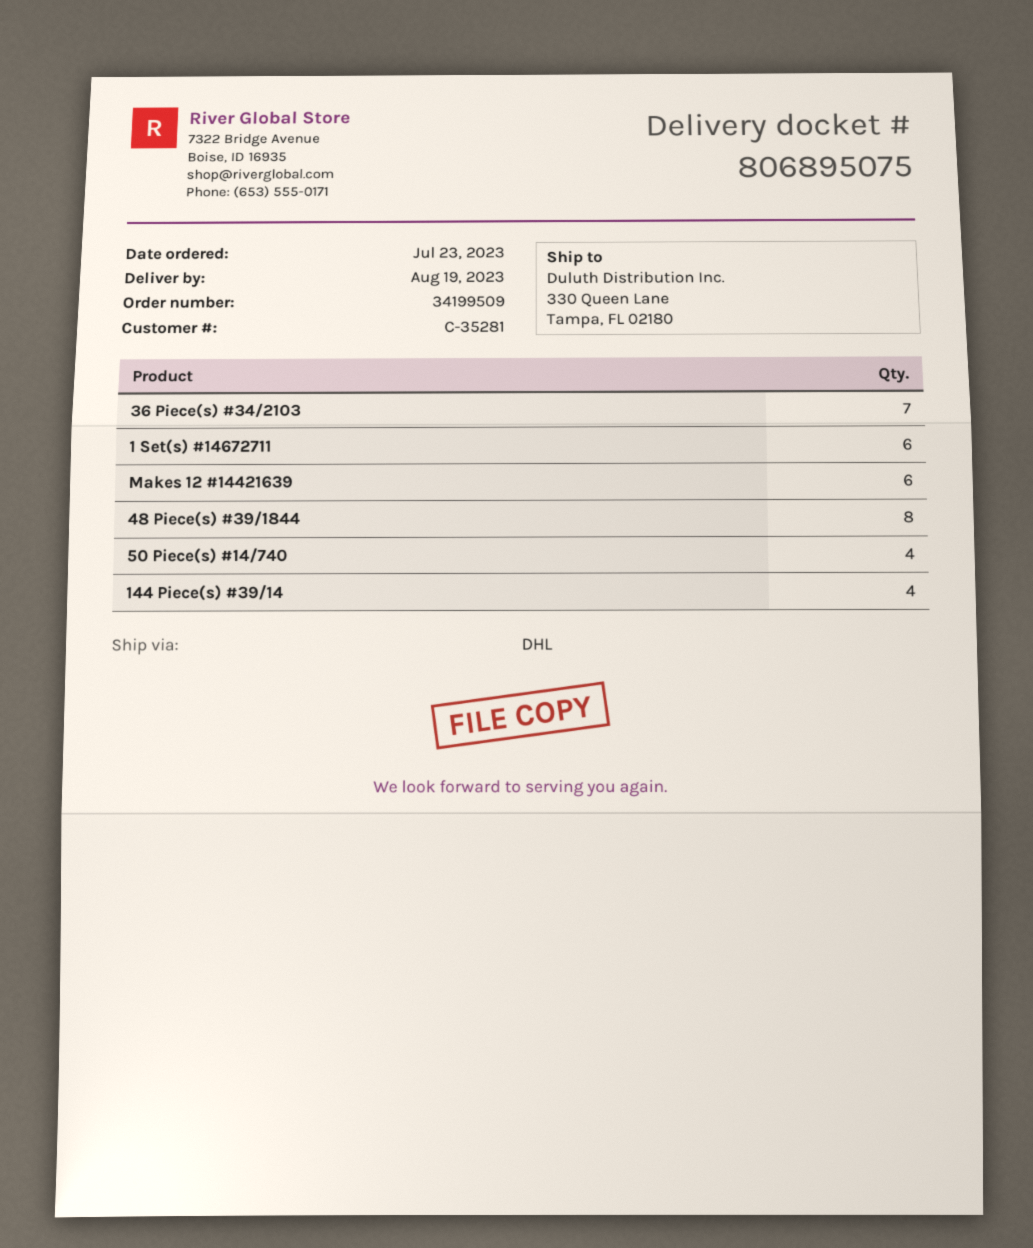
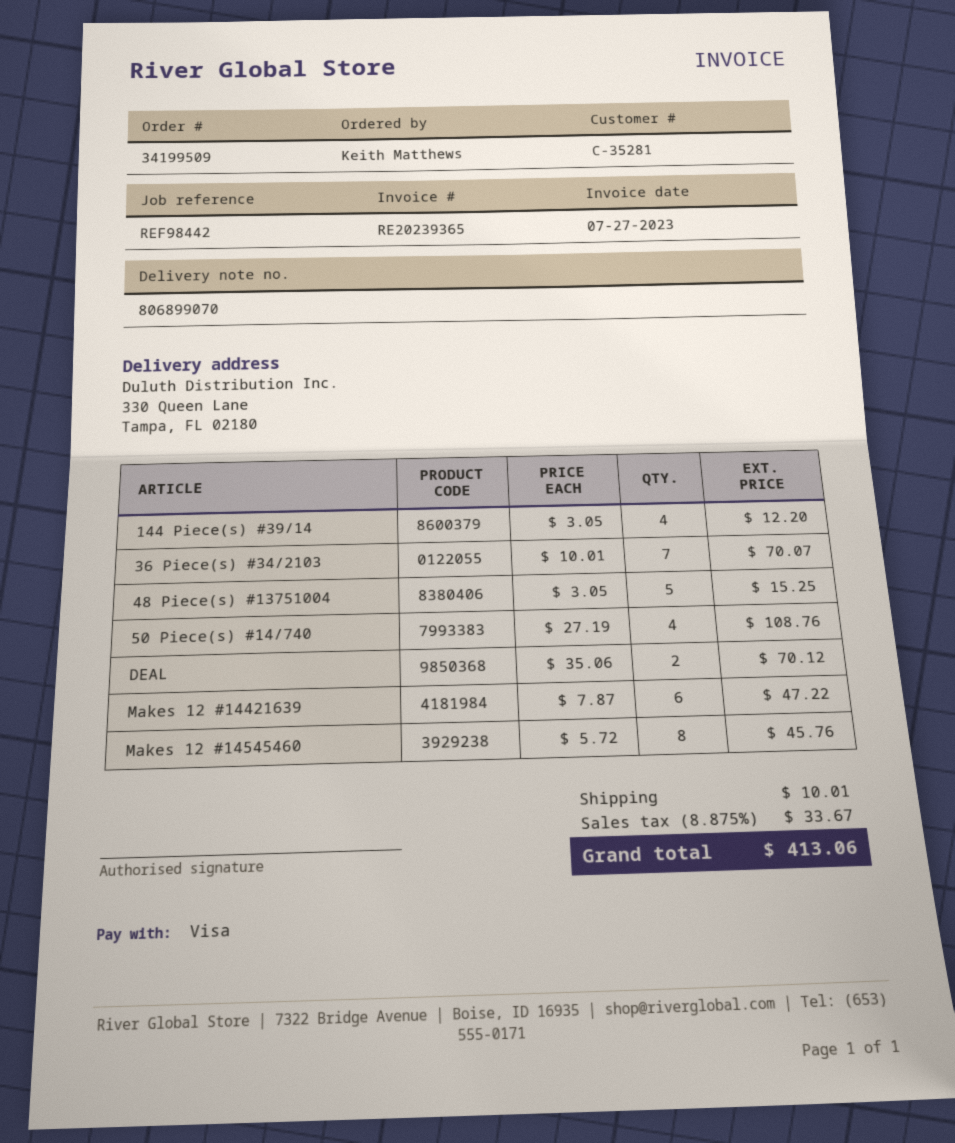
delivery note number: 806895075 -> 806899070
1 Set(s) #14672711: 6 -> none
48 Piece(s) #39/1844: 8 -> none
48 Piece(s) #13751004: none -> 5
DEAL: none -> 2
Makes 12 #14545460: none -> 8

